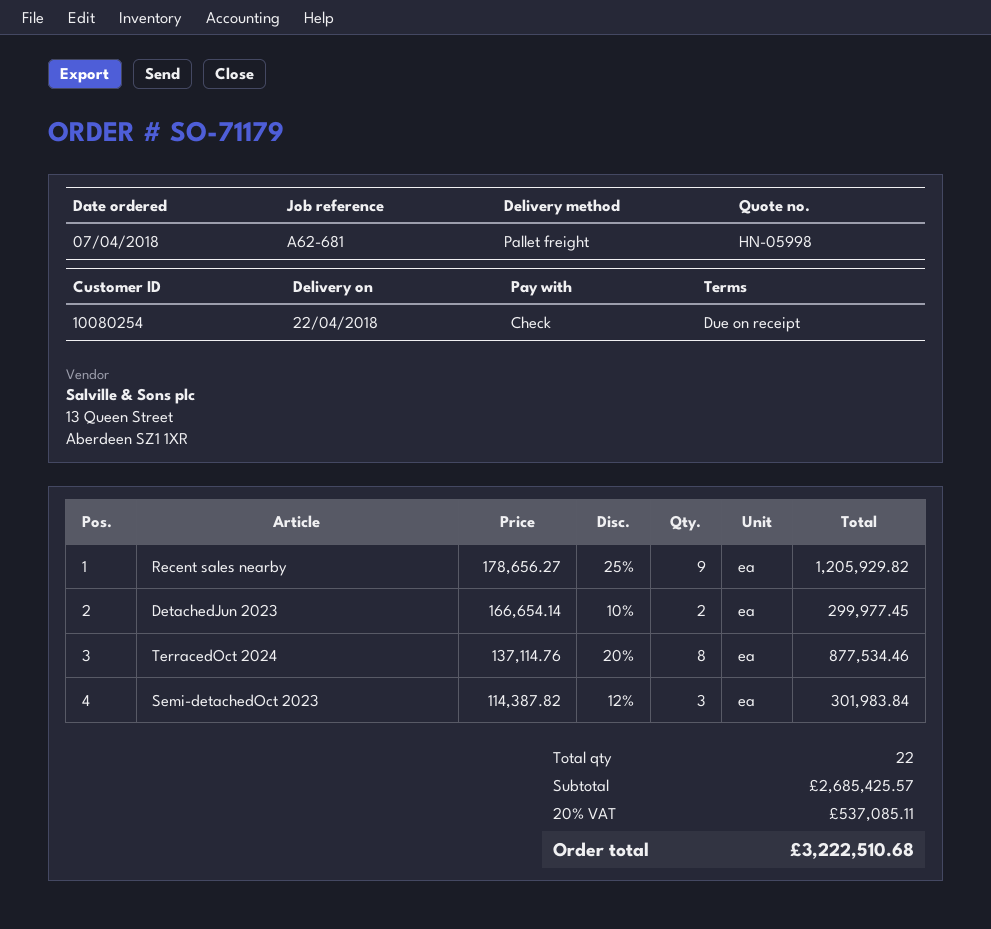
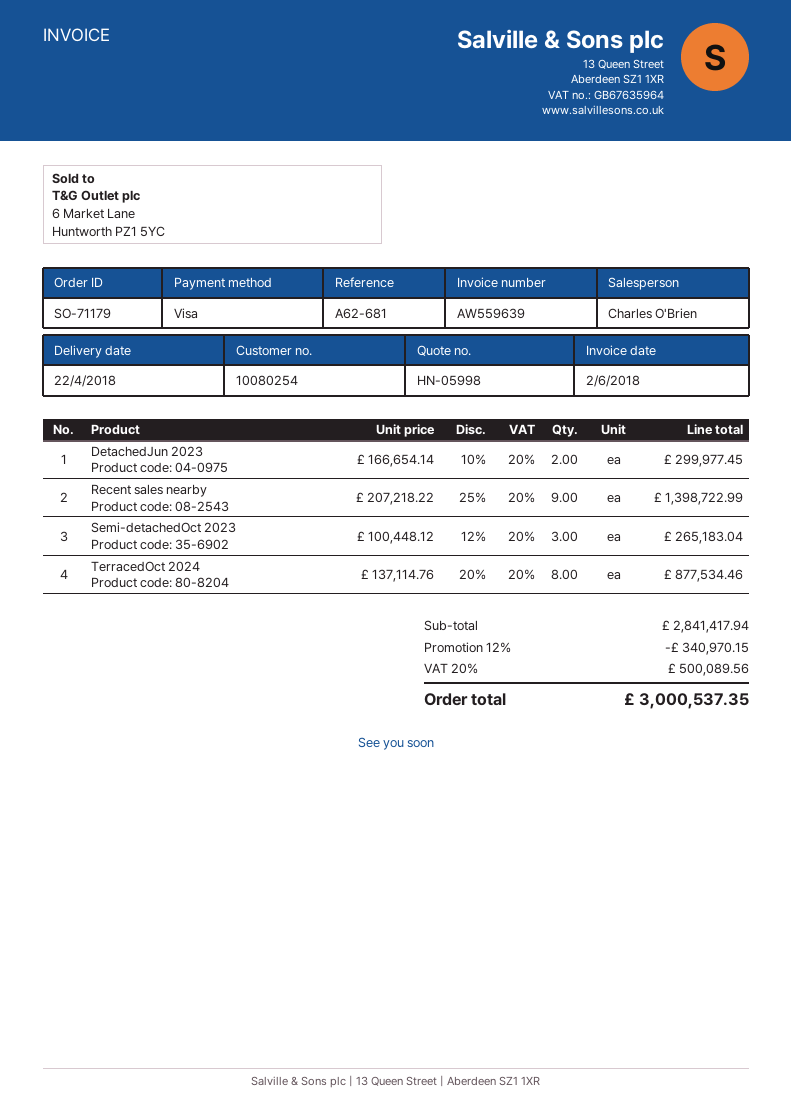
payment method: cheque -> Visa
Recent sales nearby: 9 x 178656.27 - 25% = 1205929.82 -> 9 x 207218.22 - 25% = 1398722.99
Semi-detachedOct 2023: 3 x 114387.82 - 12% = 301983.84 -> 3 x 100448.12 - 12% = 265183.04
subtotal: 2685425.57 -> 2841417.94
discount: none -> 12% = 340970.15
tax: 20% = 537085.11 -> 20% = 500089.56
total: 3222510.68 -> 3000537.35

